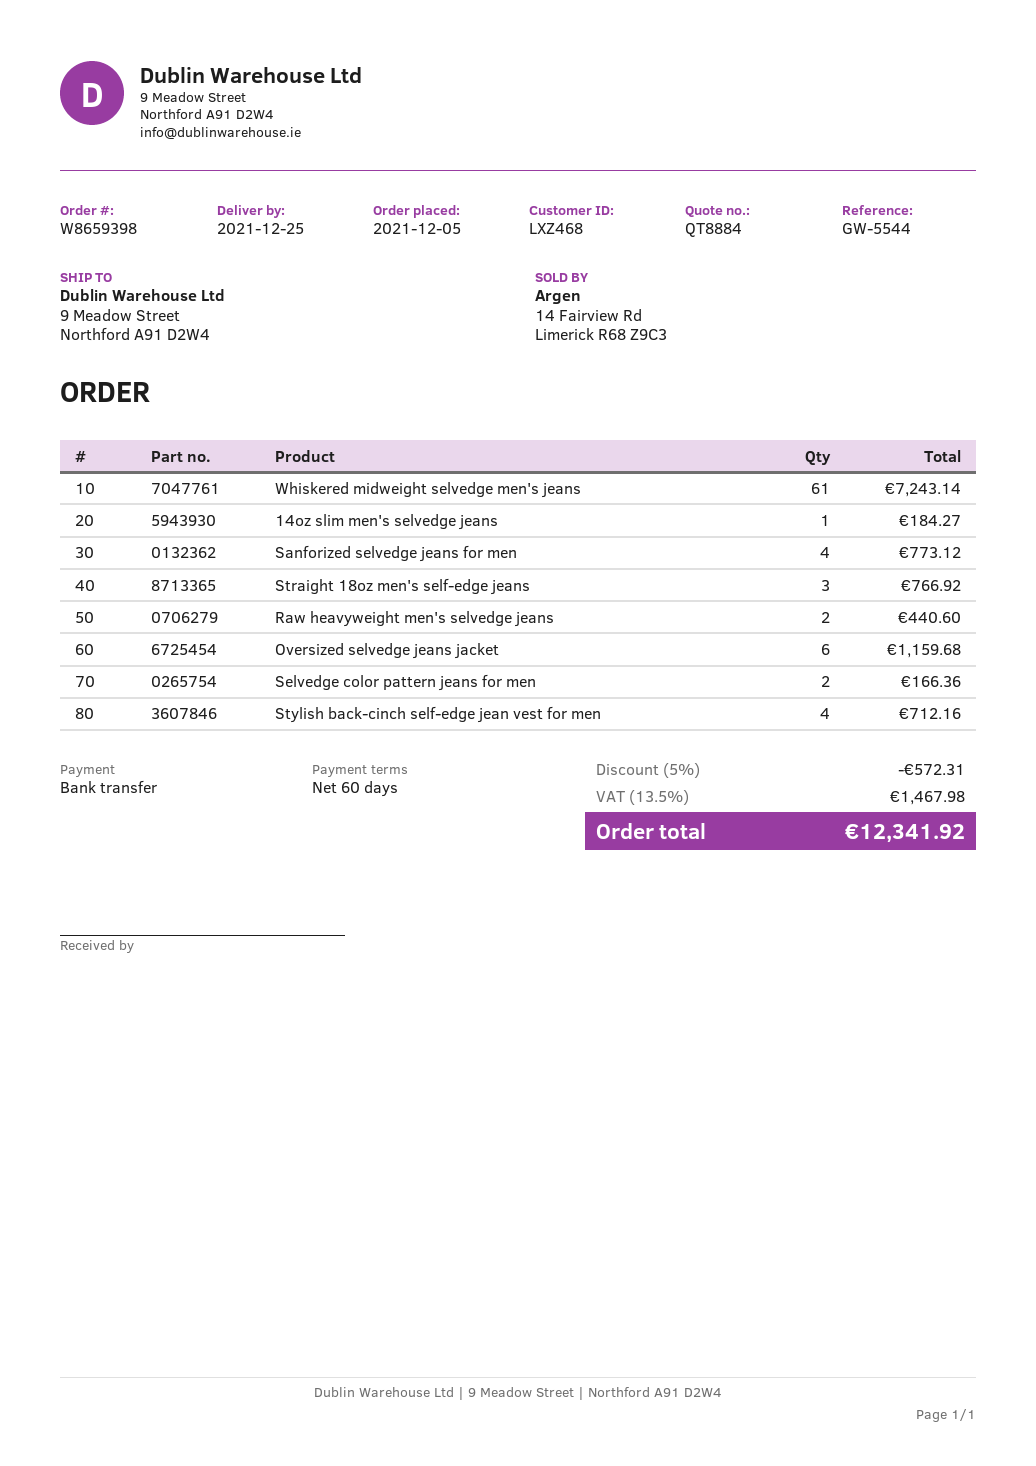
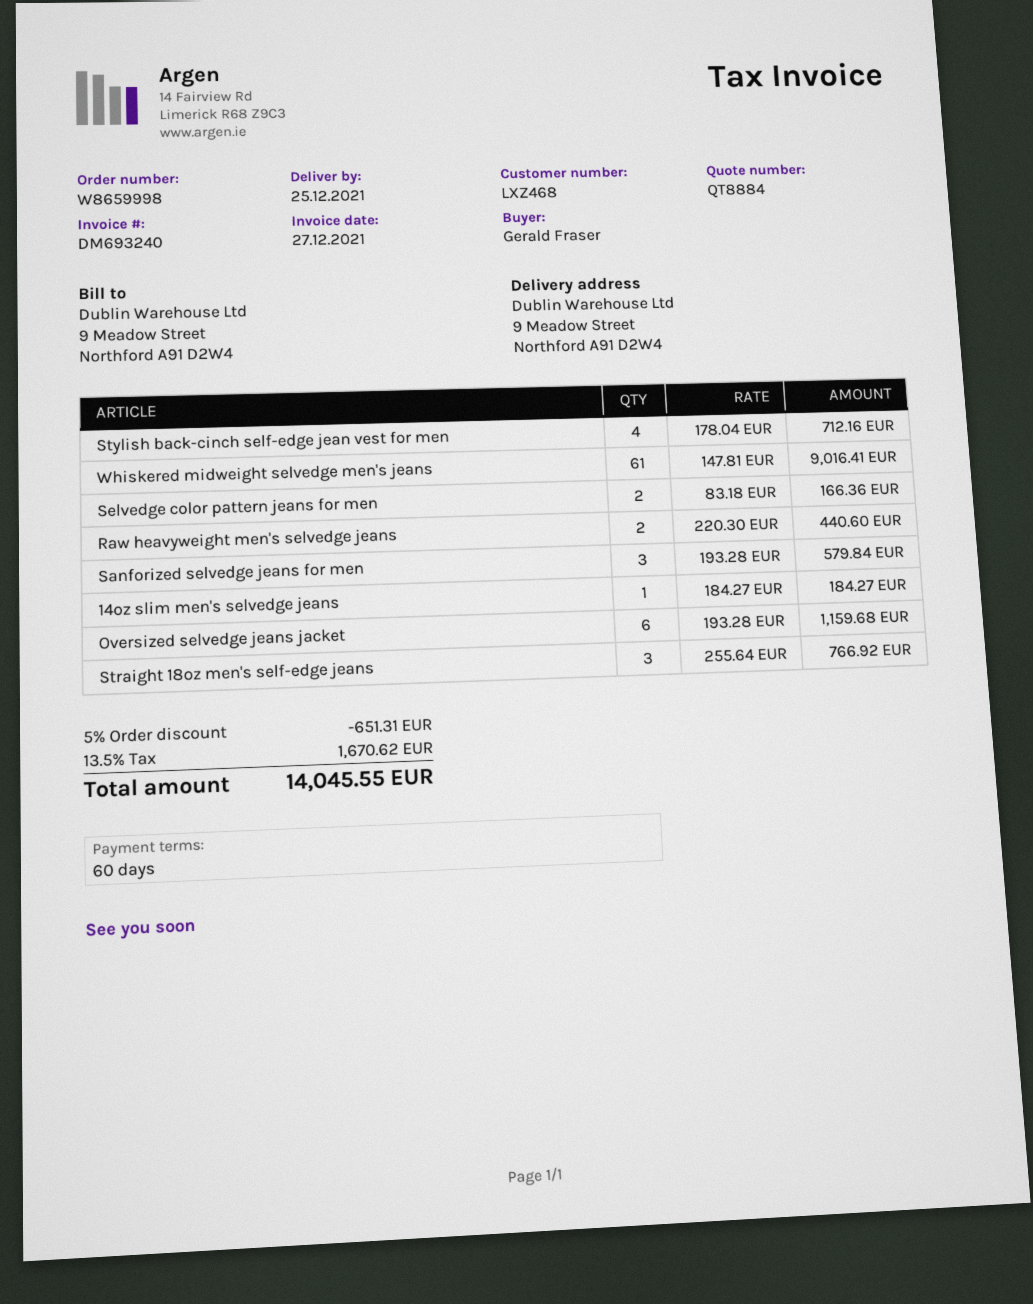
order number: W8659398 -> W8659998
Whiskered midweight selvedge men's jeans: 61 for 7243.14 -> 61 for 9016.41
Sanforized selvedge jeans for men: 4 for 773.12 -> 3 for 579.84
discount: 5% = 572.31 -> 5% = 651.31
tax: 13.5% = 1467.98 -> 13.5% = 1670.62
total: 12341.92 -> 14045.55

